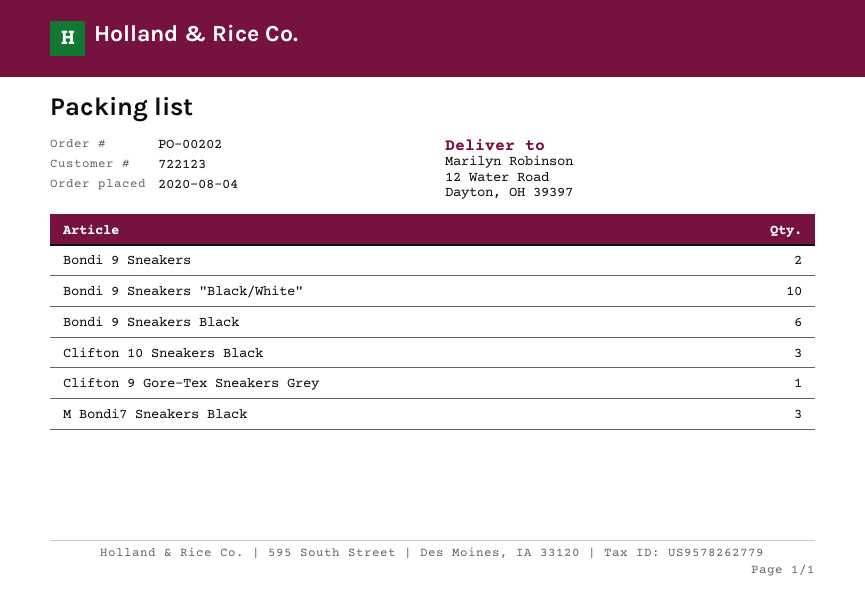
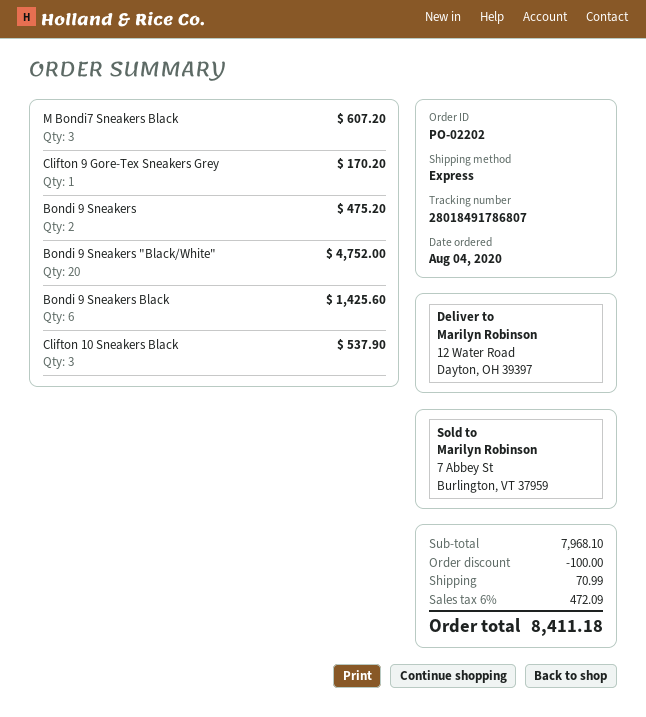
order number: PO-00202 -> PO-02202
Bondi 9 Sneakers "Black/White": 10 -> 20

